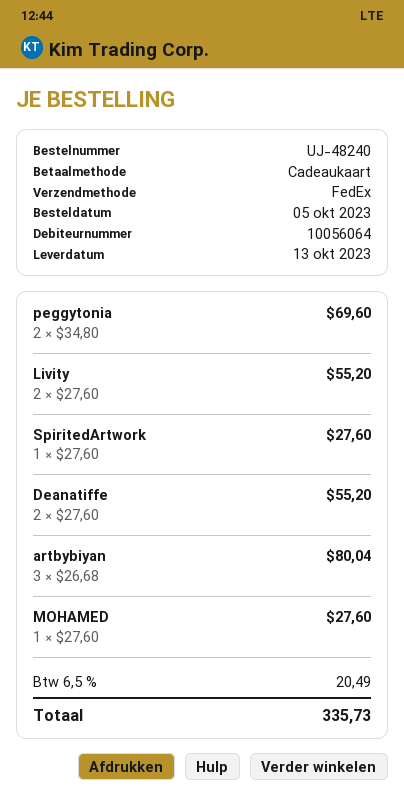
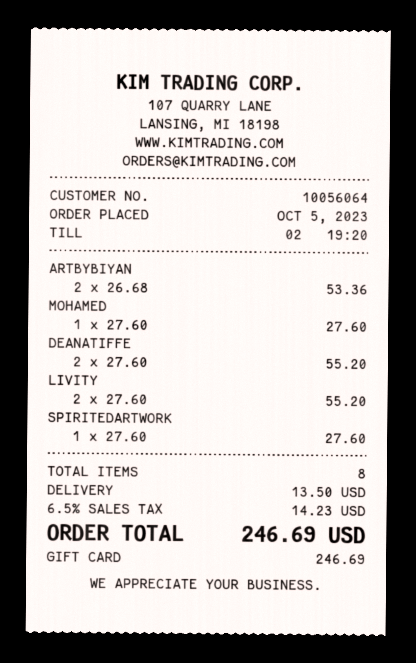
peggytonia: 2 x 34.80 = 69.60 -> none
artbybiyan: 3 x 26.68 = 80.04 -> 2 x 26.68 = 53.36
shipping: none -> 13.50
tax: 6.5% = 20.49 -> 6.5% = 14.23
total: 335.73 -> 246.69

